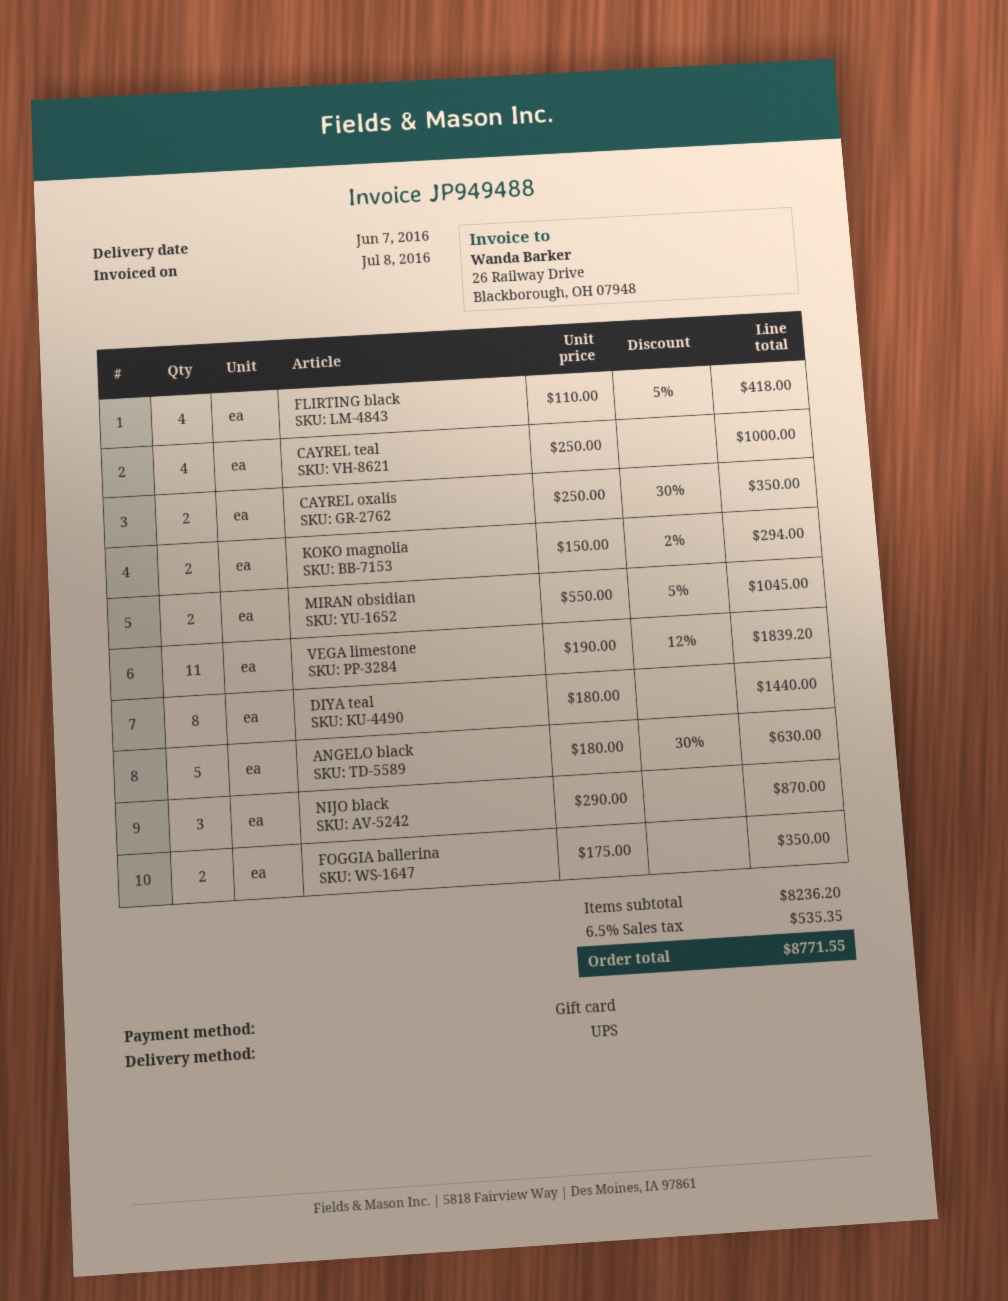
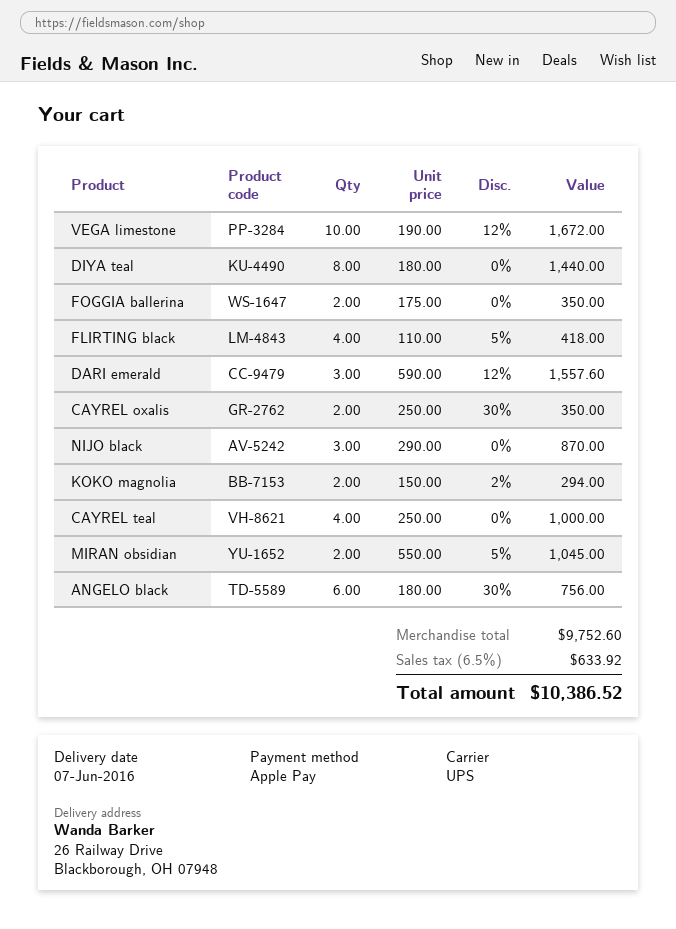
payment method: gift card -> Apple Pay
VEGA limestone: 11 x 190.00 - 12% = 1839.20 -> 10 x 190.00 - 12% = 1672.00
ANGELO black: 5 x 180.00 - 30% = 630.00 -> 6 x 180.00 - 30% = 756.00
DARI emerald: none -> 3 x 590.00 - 12% = 1557.60
subtotal: 8236.20 -> 9752.60
tax: 6.5% = 535.35 -> 6.5% = 633.92
total: 8771.55 -> 10386.52

